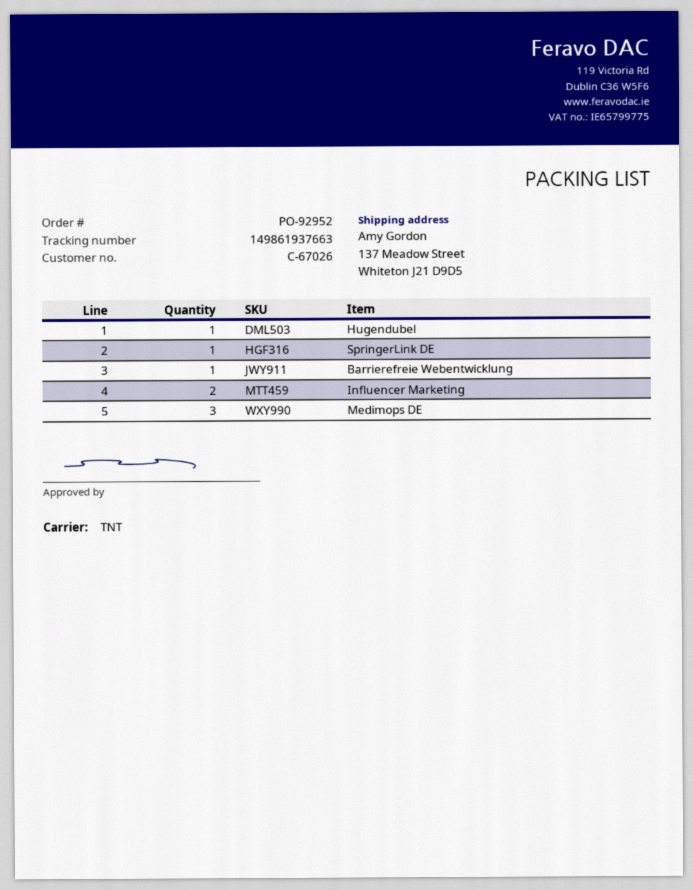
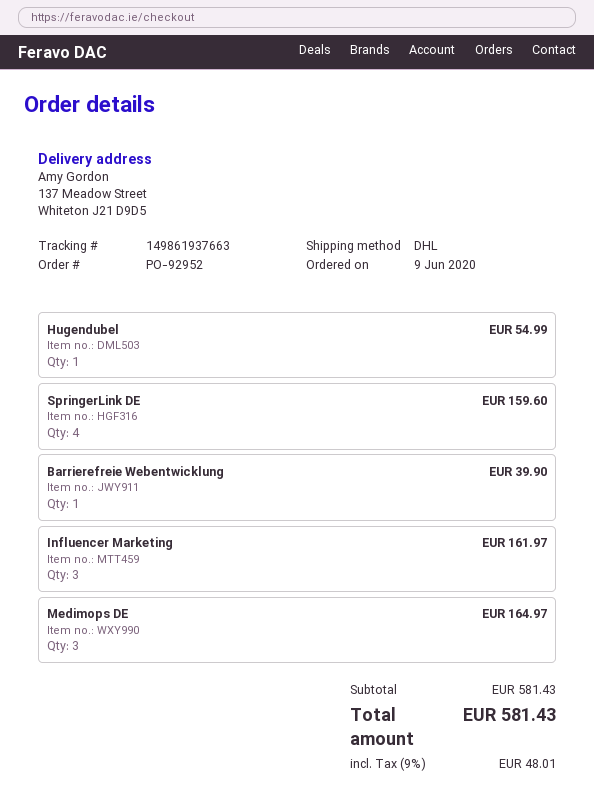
shipping method: TNT -> DHL
SpringerLink DE: 1 -> 4
Influencer Marketing: 2 -> 3

